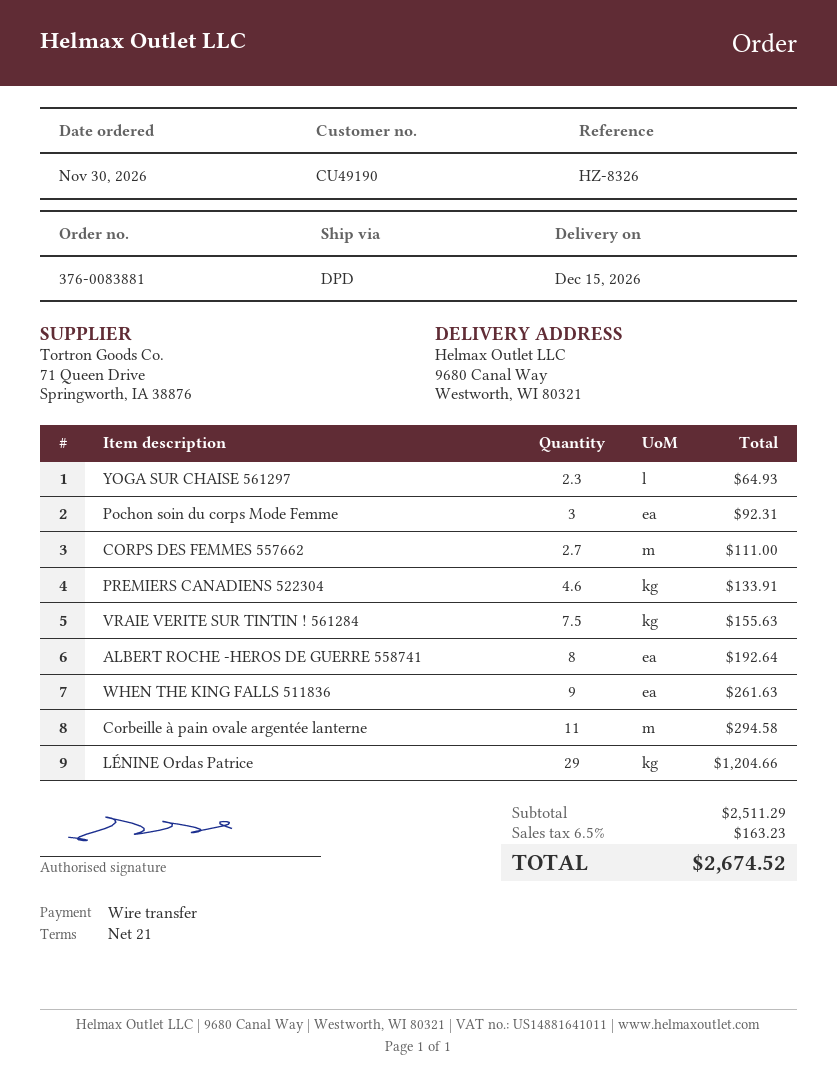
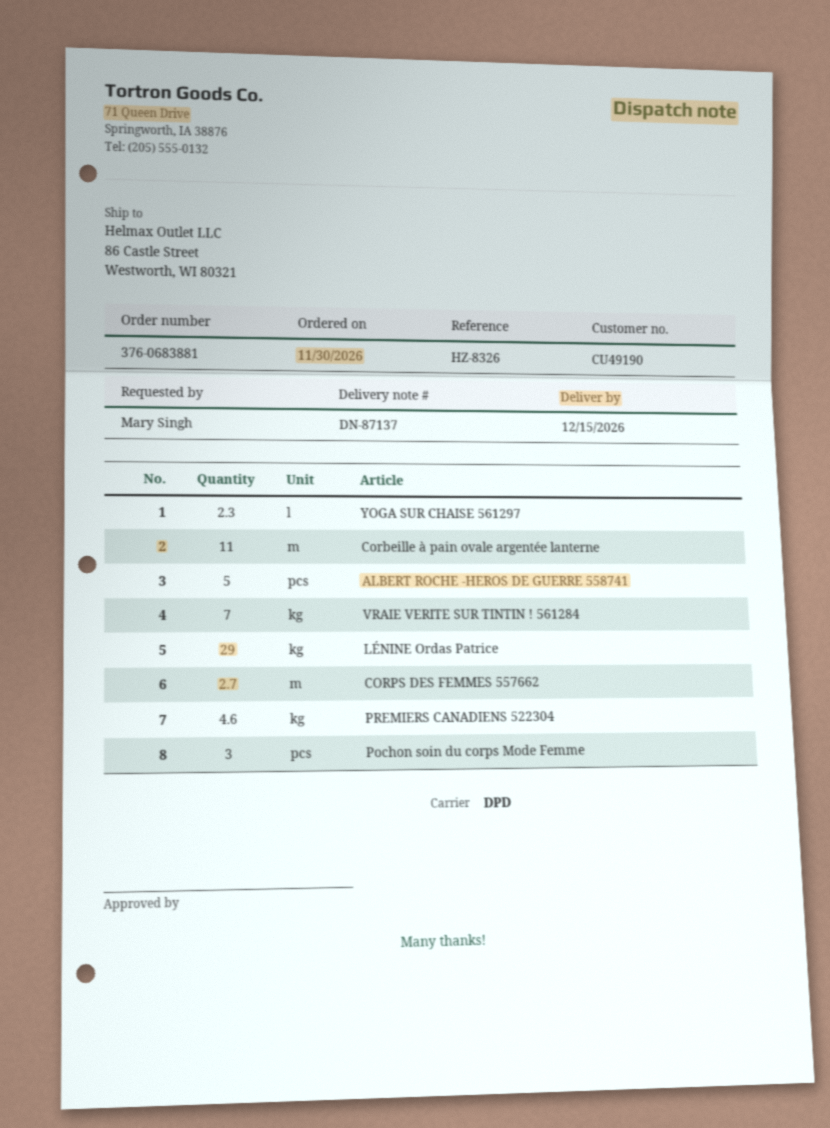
order number: 376-0083881 -> 376-0683881
ship to: 9680 Canal Way, Westworth, WI 80321 -> 86 Castle Street, Westworth, WI 80321
VRAIE VERITE SUR TINTIN ! 561284: 7.5 -> 7
ALBERT ROCHE -HEROS DE GUERRE 558741: 8 -> 5
WHEN THE KING FALLS 511836: 9 -> none

